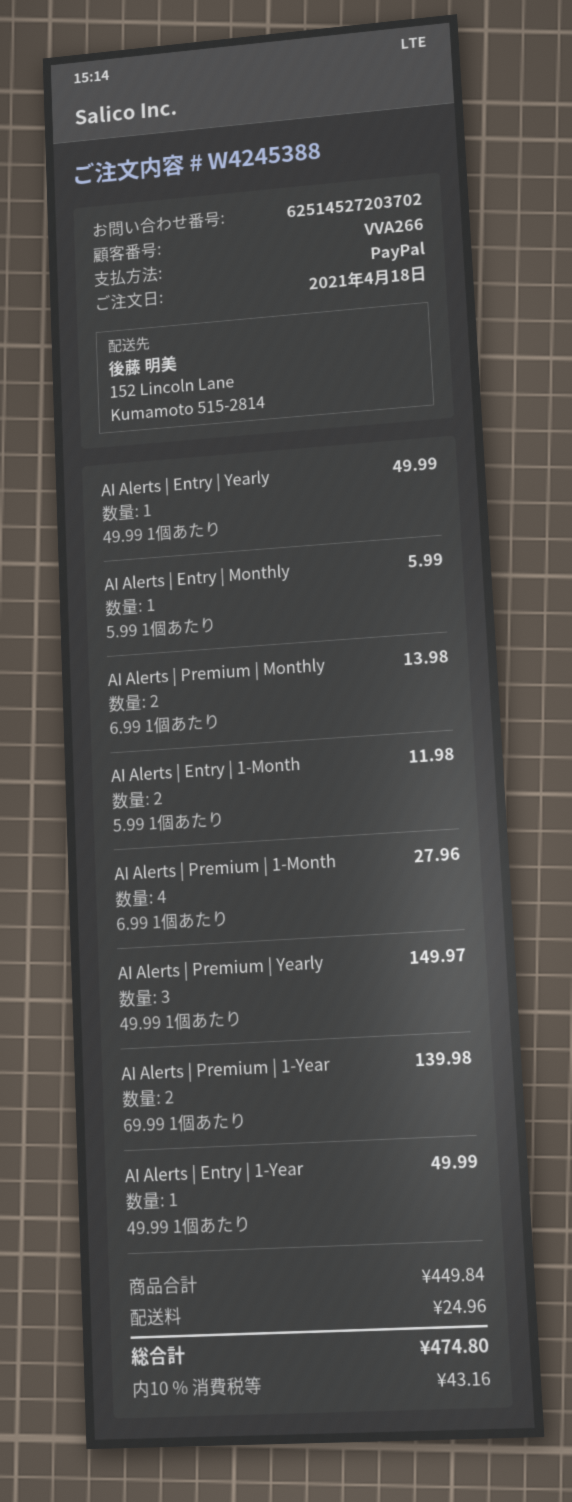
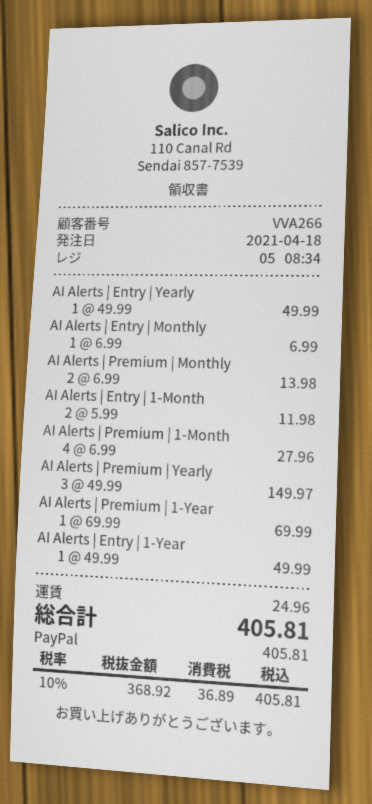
AI Alerts | Entry | Monthly: 1 x 5.99 = 5.99 -> 1 x 6.99 = 6.99
AI Alerts | Premium | 1-Year: 2 x 69.99 = 139.98 -> 1 x 69.99 = 69.99
tax: 10% = 43.16 -> 10% = 36.89
total: 474.80 -> 405.81

